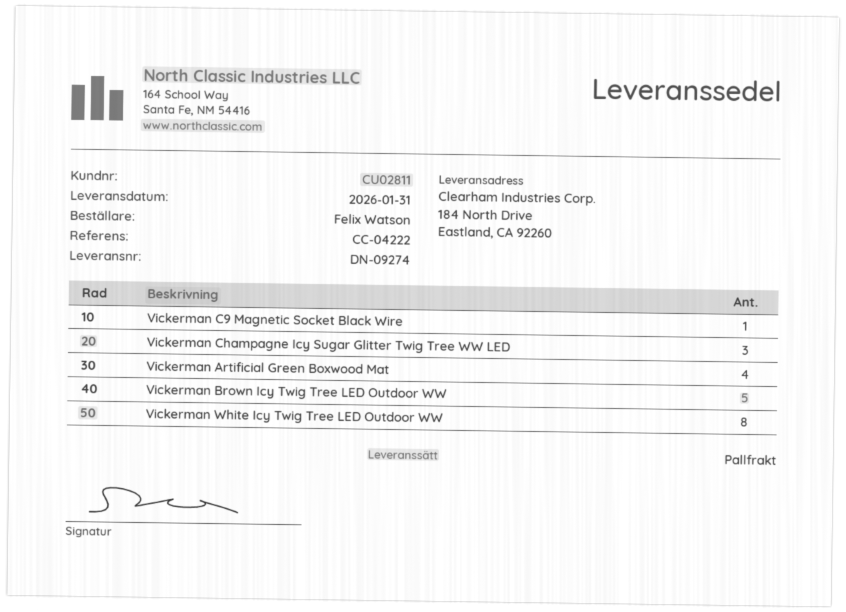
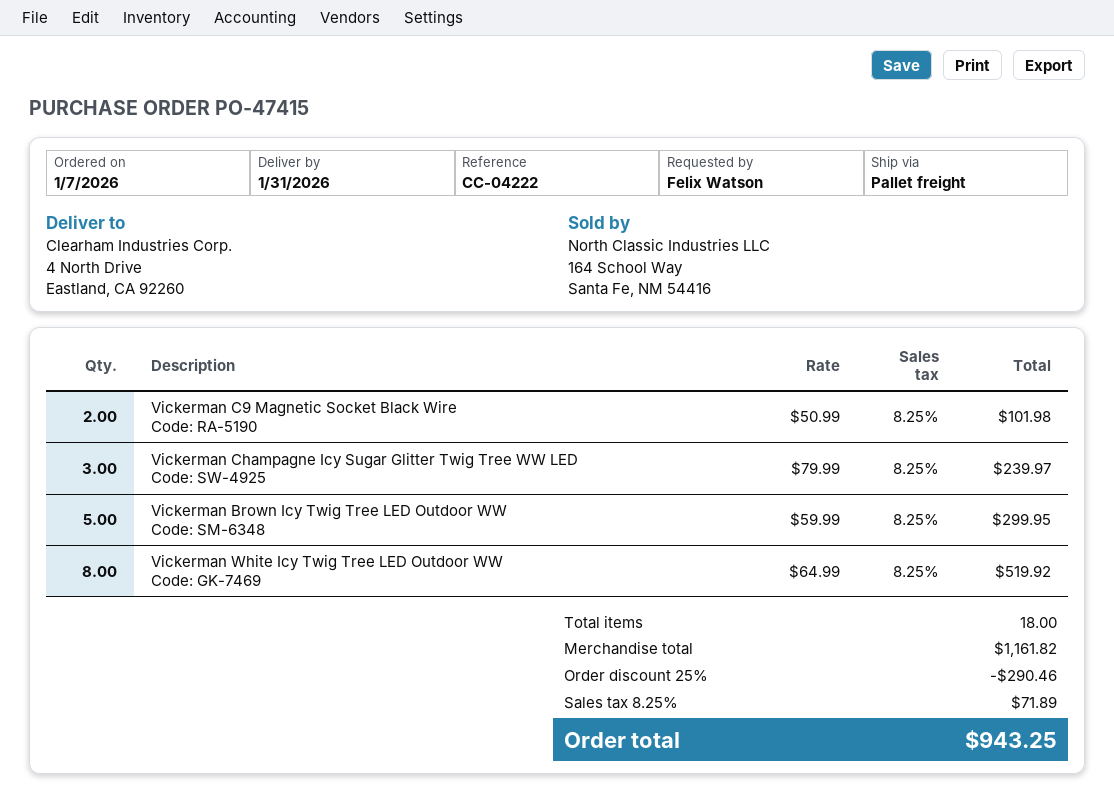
ship to: 184 North Drive, Eastland, CA 92260 -> 4 North Drive, Eastland, CA 92260
Vickerman C9 Magnetic Socket Black Wire: 1 -> 2
Vickerman Artificial Green Boxwood Mat: 4 -> none

